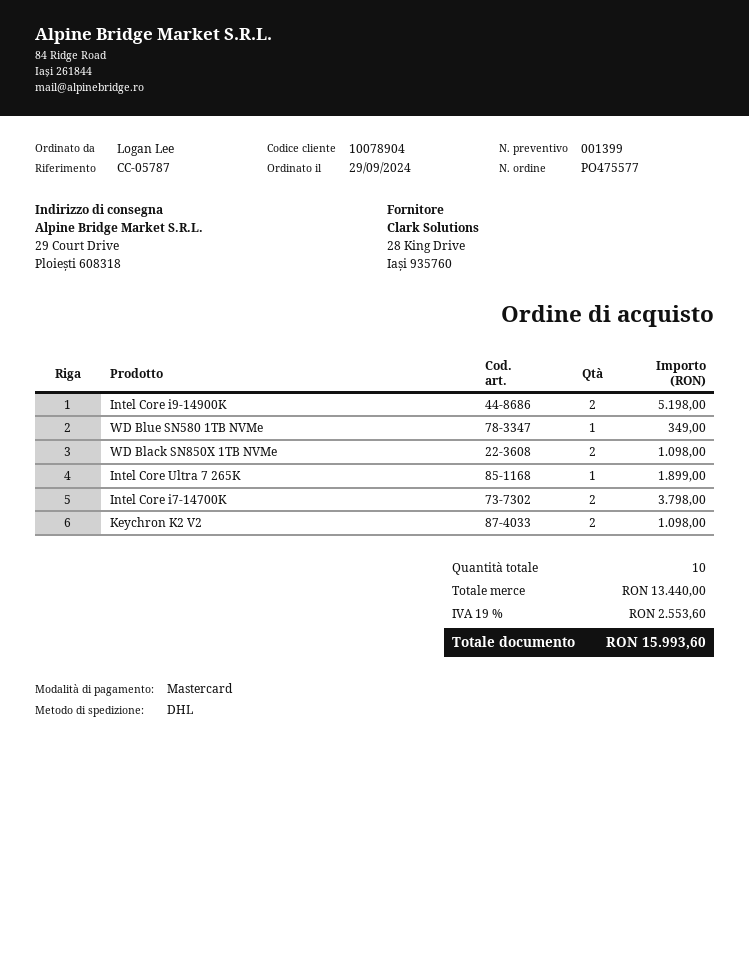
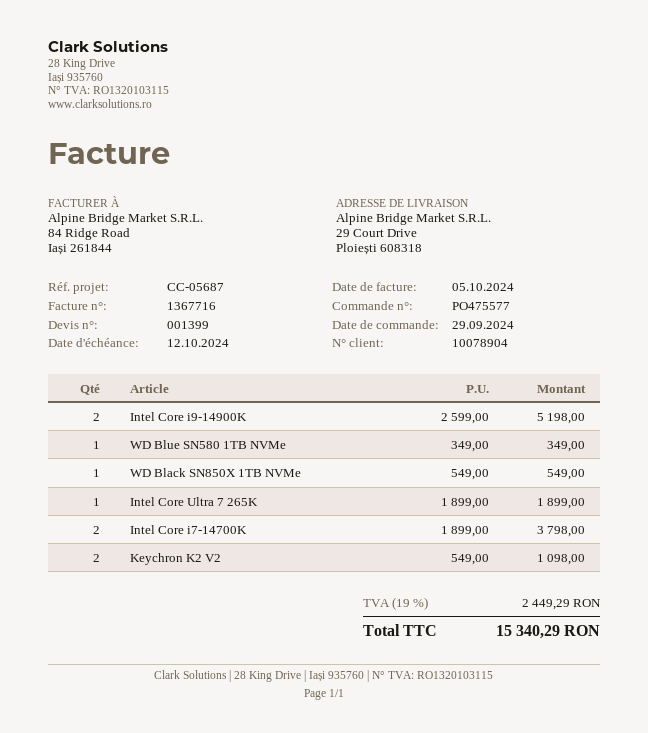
reference: CC-05787 -> CC-05687
WD Black SN850X 1TB NVMe: 2 for 1098.00 -> 1 for 549.00
tax: 19% = 2553.60 -> 19% = 2449.29
total: 15993.60 -> 15340.29

